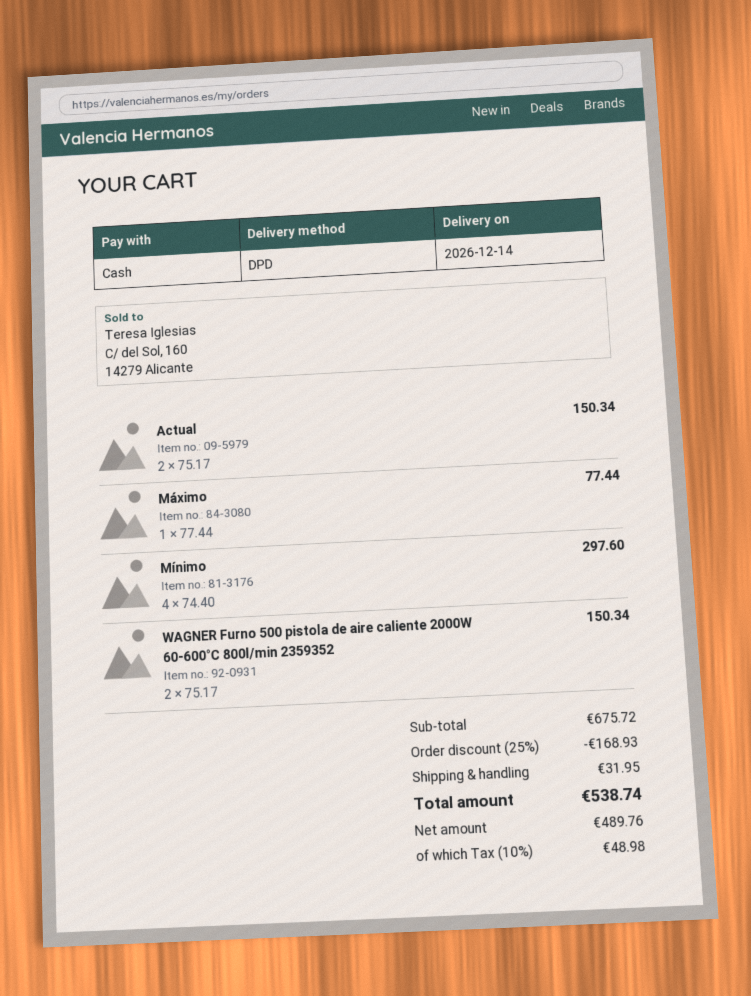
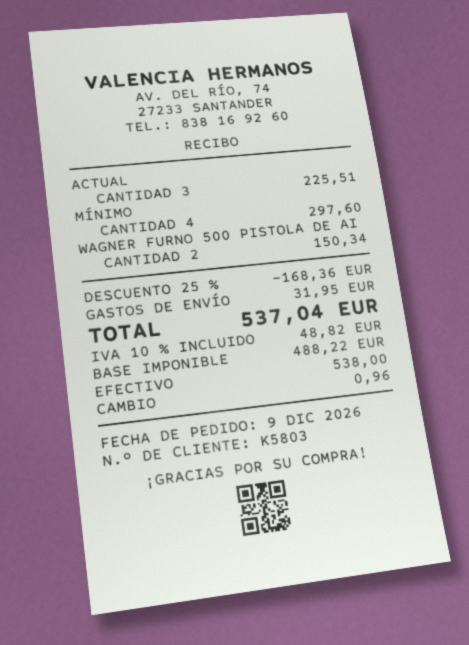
Actual: 2 for 150.34 -> 3 for 225.51
Máximo: 1 for 77.44 -> none
discount: 25% = 168.93 -> 25% = 168.36
net: 489.76 -> 488.22
tax: 10% = 48.98 -> 10% = 48.82
total: 538.74 -> 537.04

